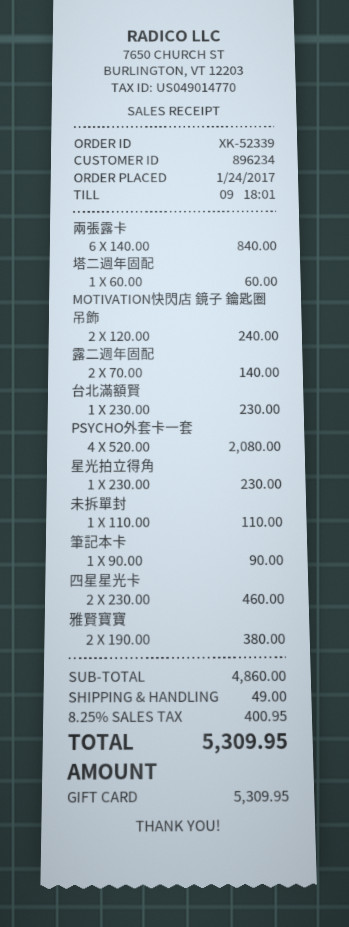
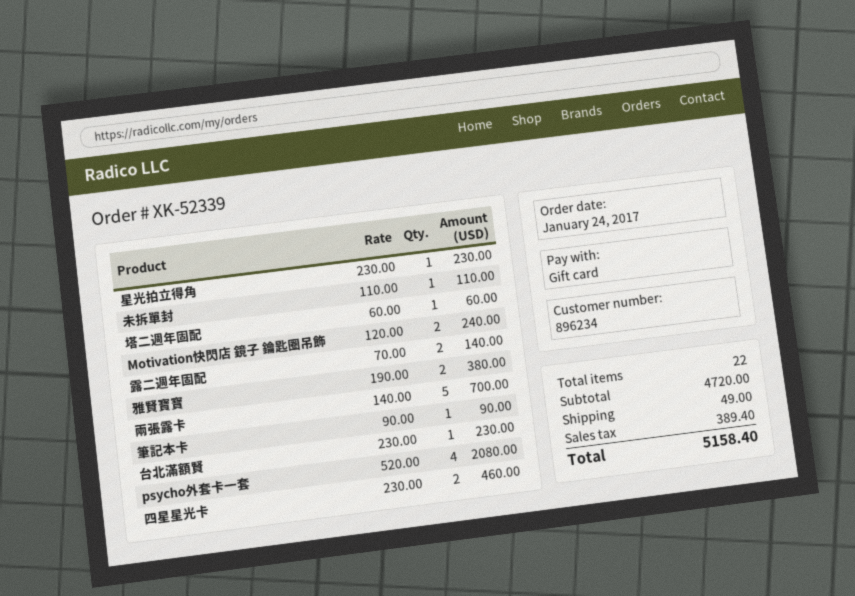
兩張露卡: 6 x 140.00 = 840.00 -> 5 x 140.00 = 700.00
subtotal: 4860.00 -> 4720.00
tax: 400.95 -> 389.40
total: 5309.95 -> 5158.40

